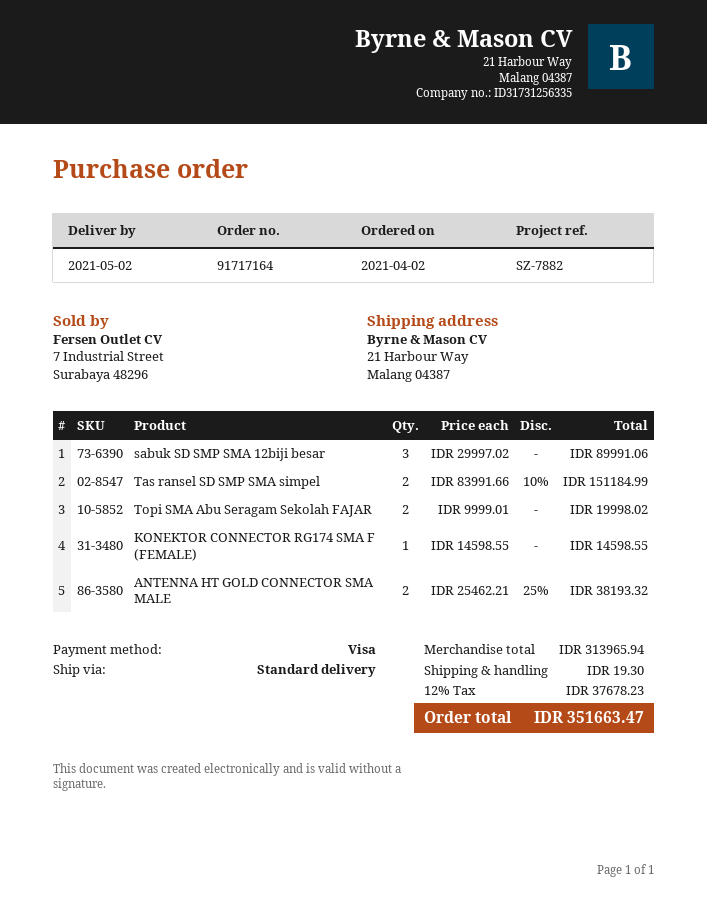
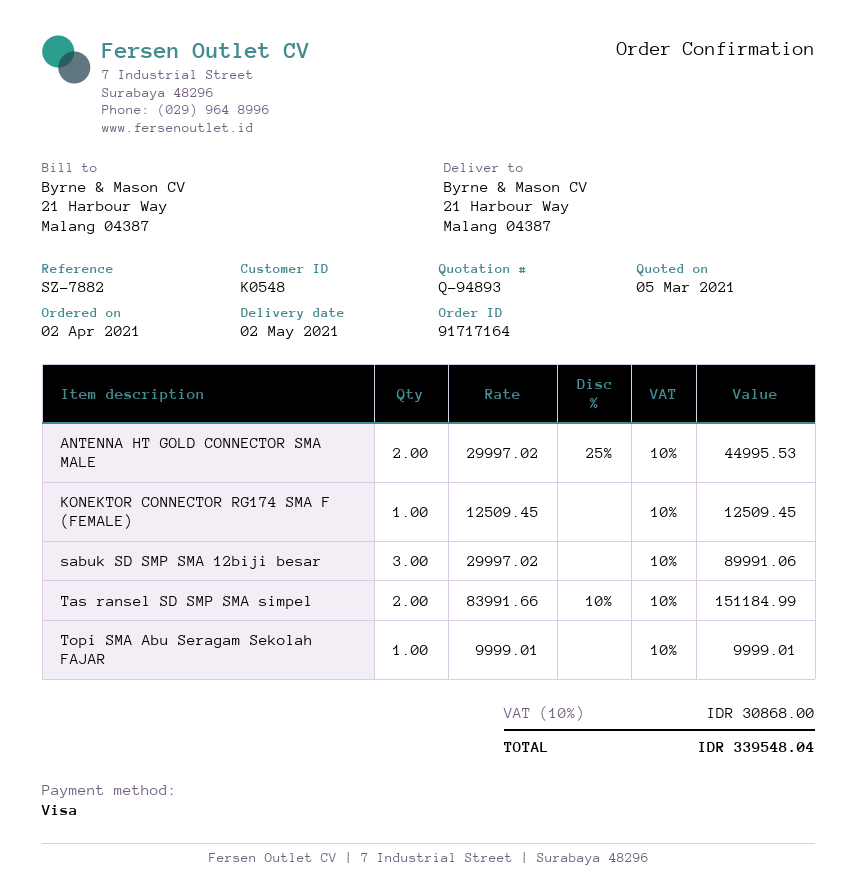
Topi SMA Abu Seragam Sekolah FAJAR: 2 x 9999.01 = 19998.02 -> 1 x 9999.01 = 9999.01
KONEKTOR CONNECTOR RG174 SMA F (FEMALE): 1 x 14598.55 = 14598.55 -> 1 x 12509.45 = 12509.45
ANTENNA HT GOLD CONNECTOR SMA MALE: 2 x 25462.21 - 25% = 38193.32 -> 2 x 29997.02 - 25% = 44995.53
shipping: 19.30 -> none
tax: 12% = 37678.23 -> 10% = 30868.00
total: 351663.47 -> 339548.04

